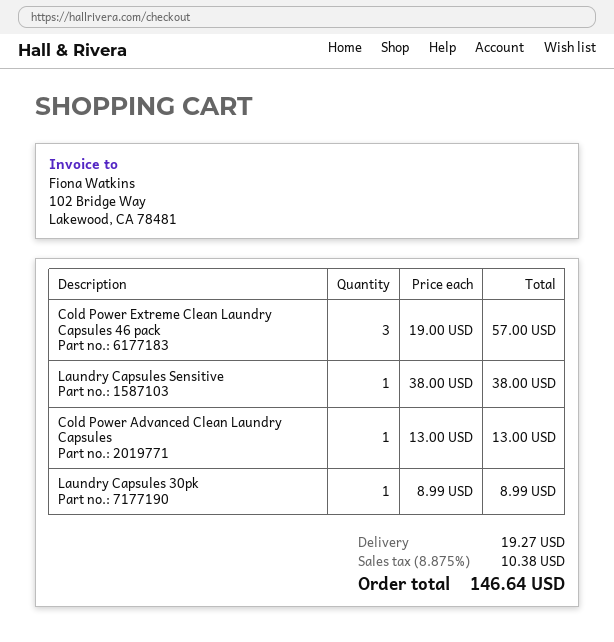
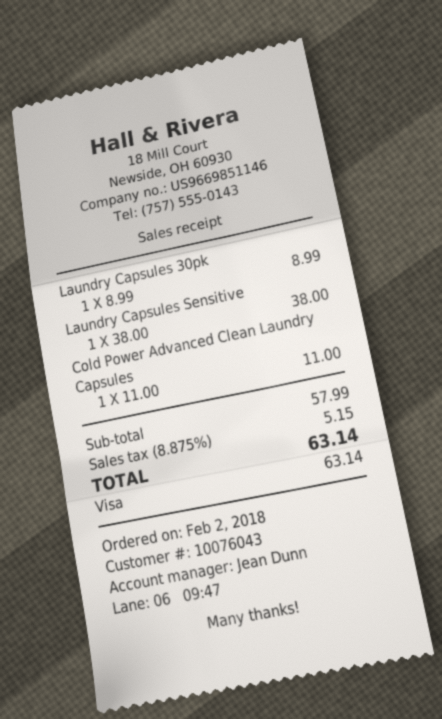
Cold Power Extreme Clean Laundry Capsules 46 pack: 3 x 19.00 = 57.00 -> none
Cold Power Advanced Clean Laundry Capsules: 1 x 13.00 = 13.00 -> 1 x 11.00 = 11.00
shipping: 19.27 -> none
tax: 8.875% = 10.38 -> 8.875% = 5.15
total: 146.64 -> 63.14

